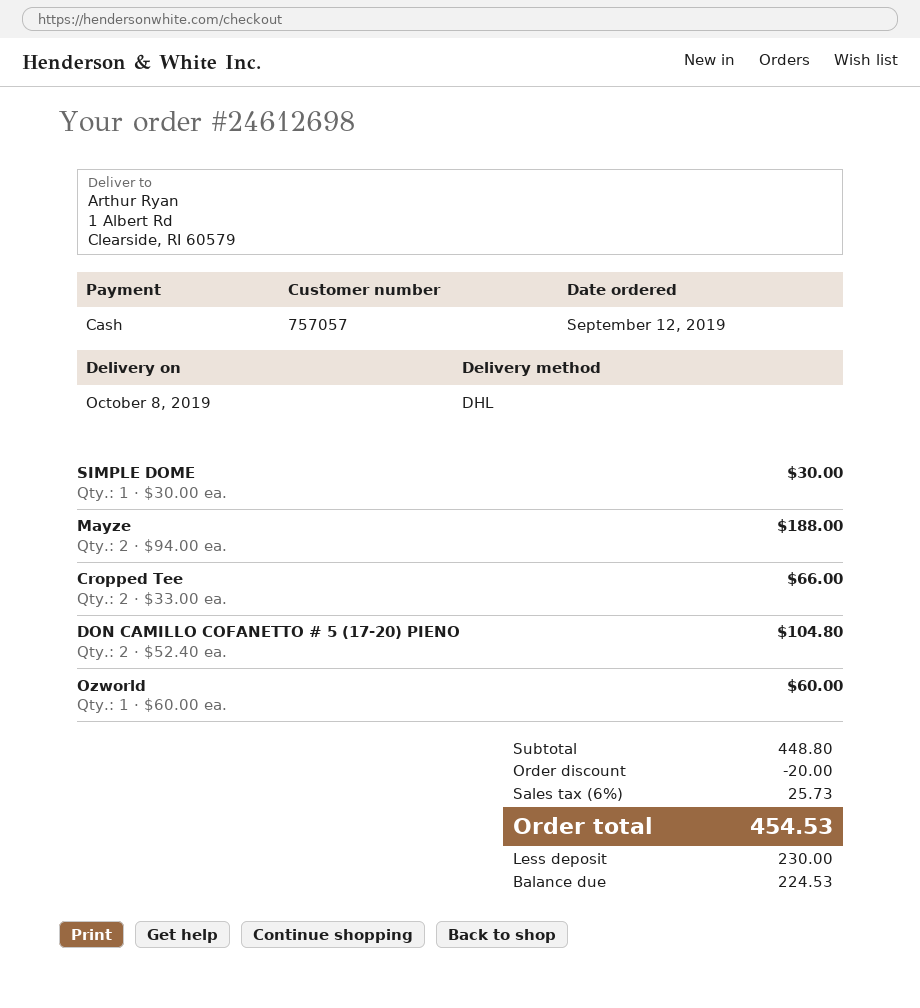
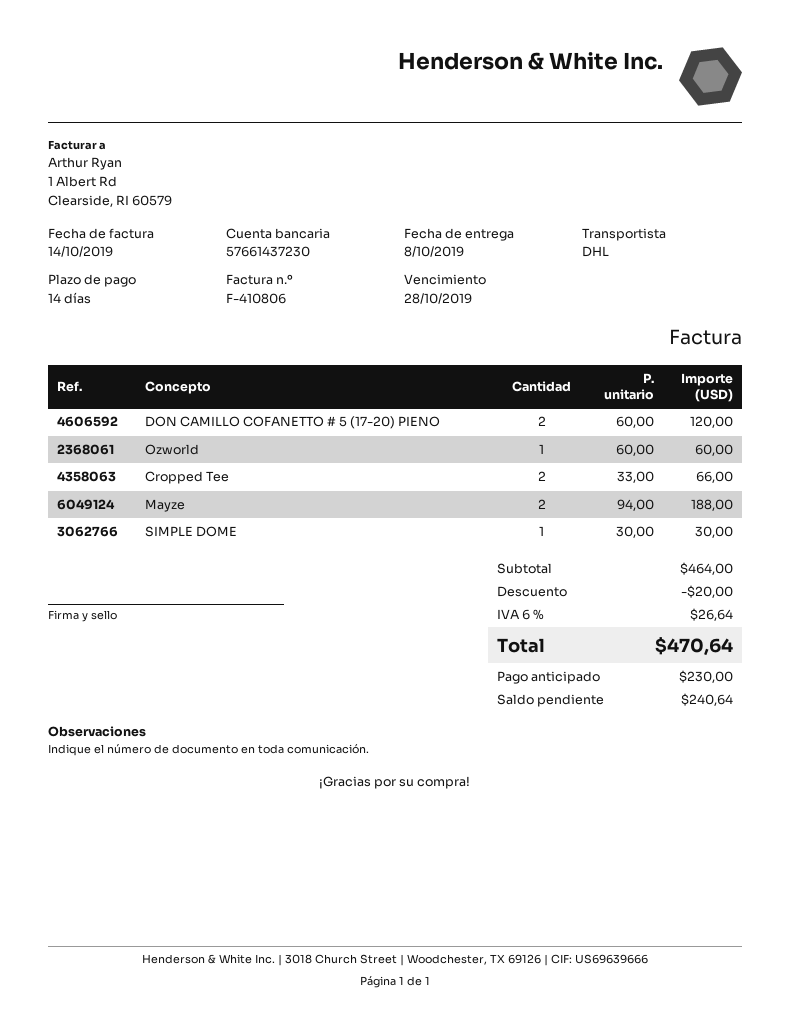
DON CAMILLO COFANETTO # 5 (17-20) PIENO: 2 x 52.40 = 104.80 -> 2 x 60.00 = 120.00
subtotal: 448.80 -> 464.00
tax: 6% = 25.73 -> 6% = 26.64
total: 454.53 -> 470.64
balance: 224.53 -> 240.64

